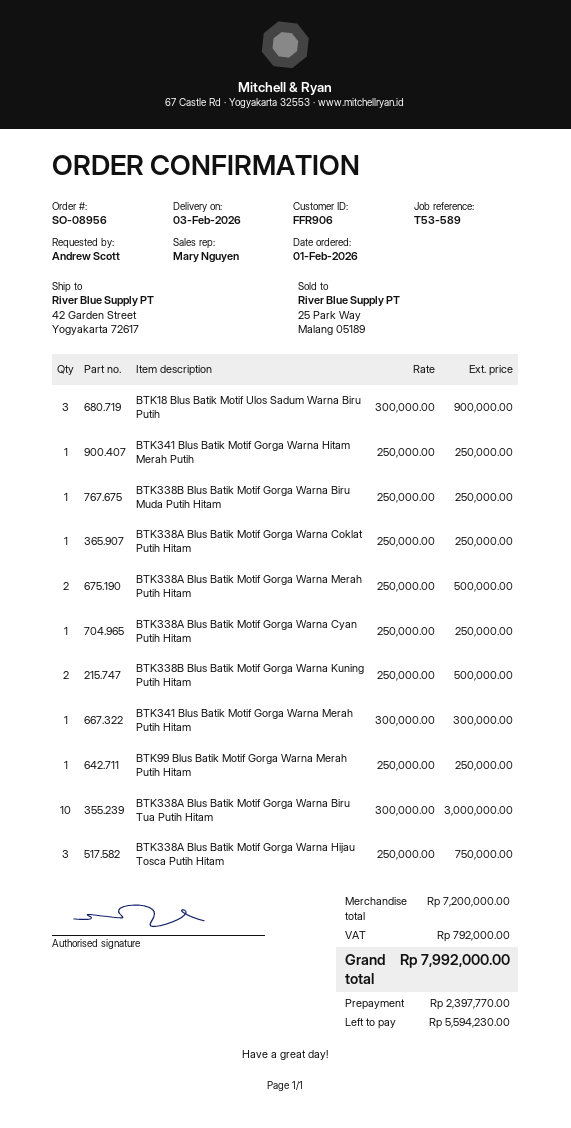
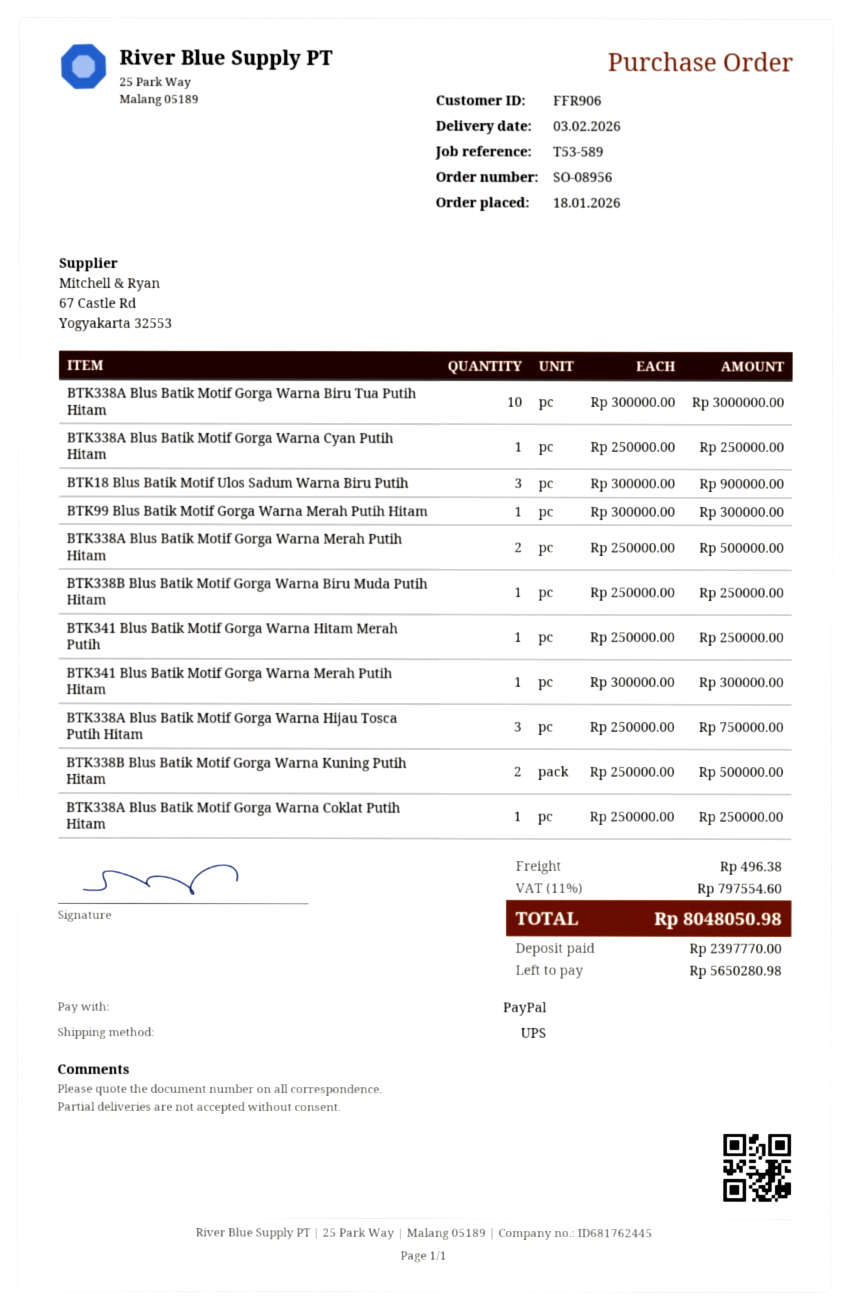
order date: 2026-02-01 -> 2026-01-18
BTK99 Blus Batik Motif Gorga Warna Merah Putih Hitam: 1 x 250000.00 = 250000.00 -> 1 x 300000.00 = 300000.00
shipping: none -> 496.38
tax: 792000.00 -> 797554.60
total: 7992000.00 -> 8048050.98
balance: 5594230.00 -> 5650280.98

